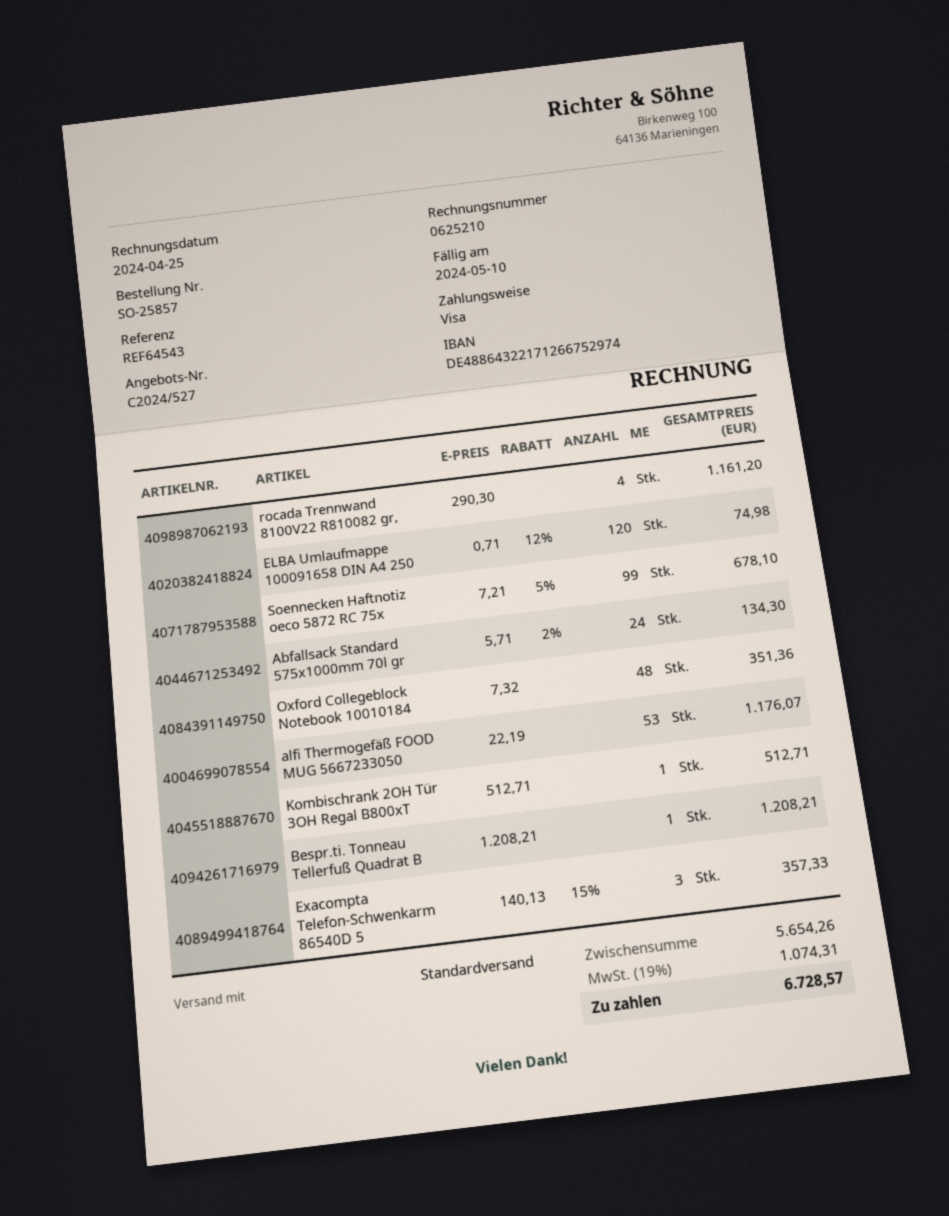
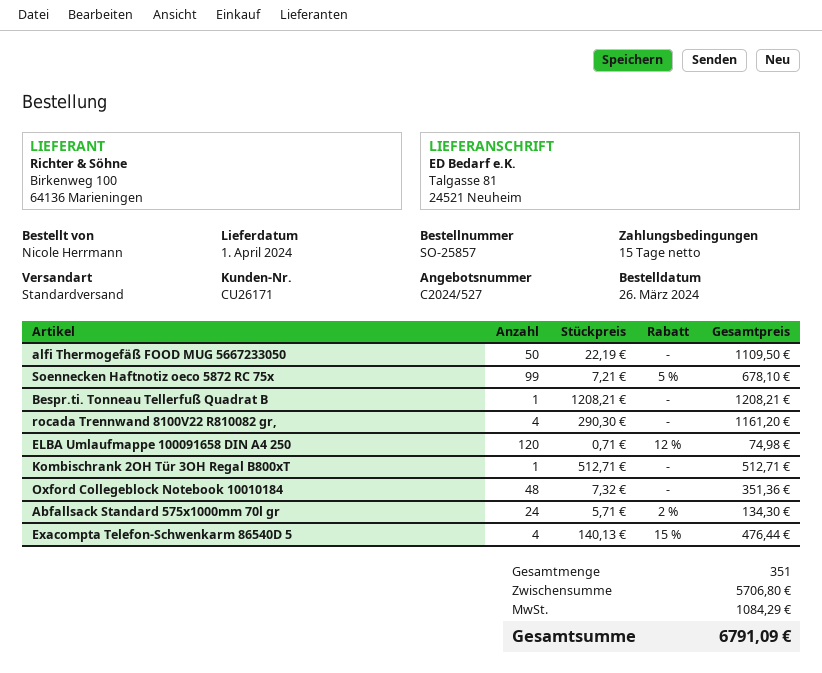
alfi Thermogefäß FOOD MUG 5667233050: 53 x 22.19 = 1176.07 -> 50 x 22.19 = 1109.50
Exacompta Telefon-Schwenkarm 86540D 5: 3 x 140.13 - 15% = 357.33 -> 4 x 140.13 - 15% = 476.44
subtotal: 5654.26 -> 5706.80
tax: 1074.31 -> 1084.29
total: 6728.57 -> 6791.09

